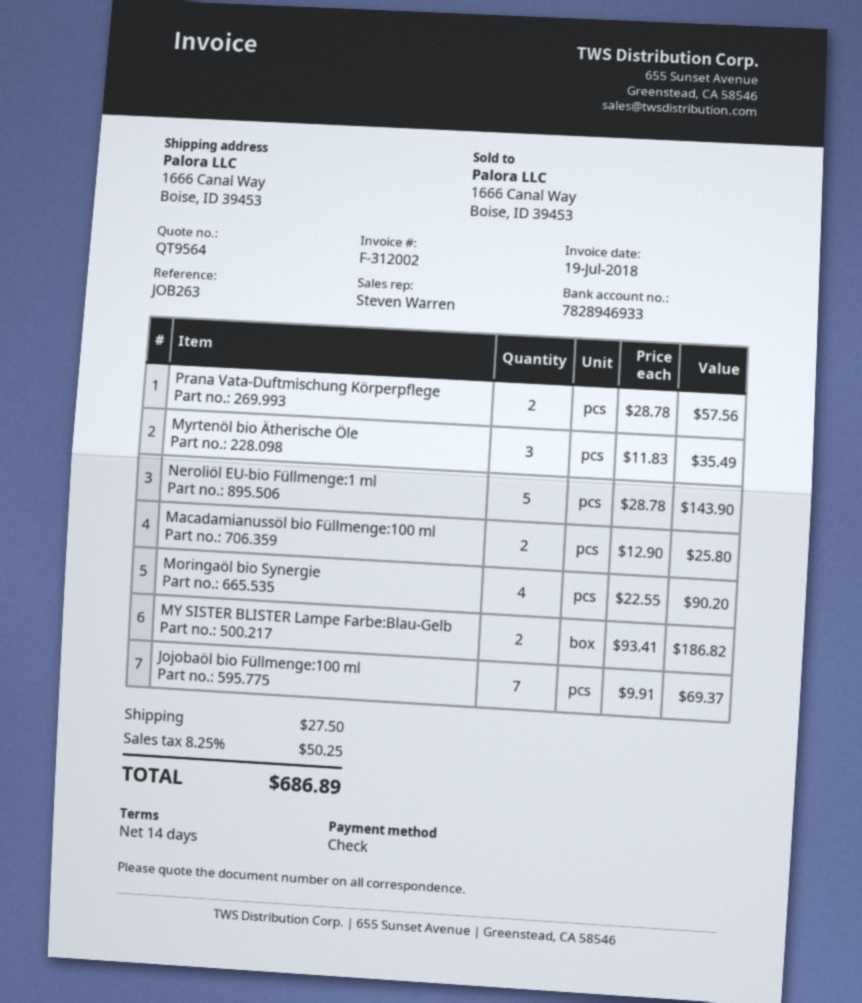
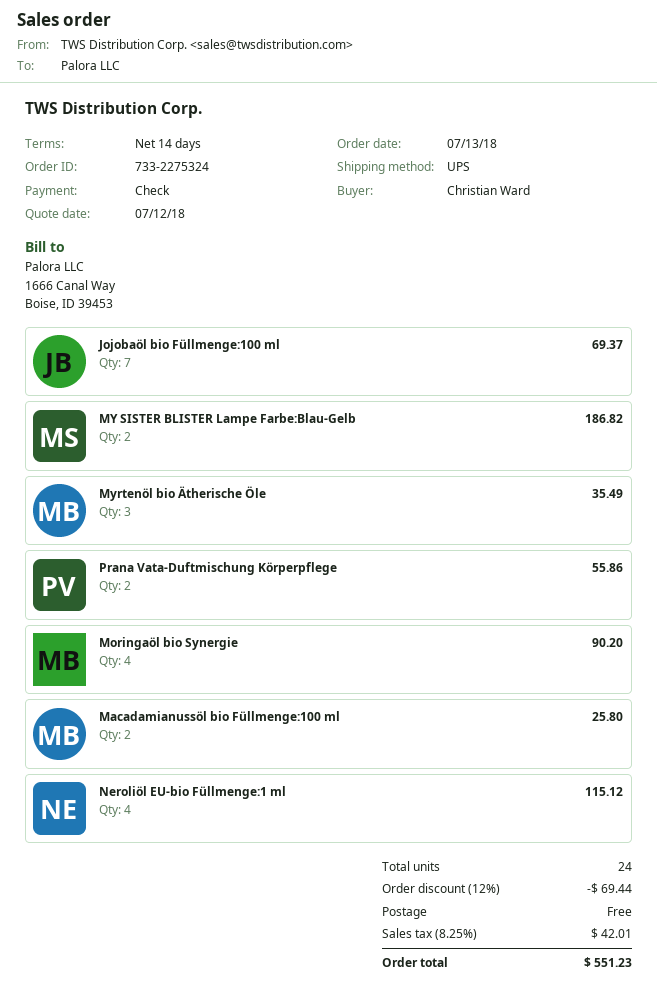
Prana Vata-Duftmischung Körperpflege: 2 for 57.56 -> 2 for 55.86
Neroliöl EU-bio Füllmenge:1 ml: 5 for 143.90 -> 4 for 115.12
discount: none -> 12% = 69.44
shipping: 27.50 -> 0.00
tax: 8.25% = 50.25 -> 8.25% = 42.01
total: 686.89 -> 551.23

